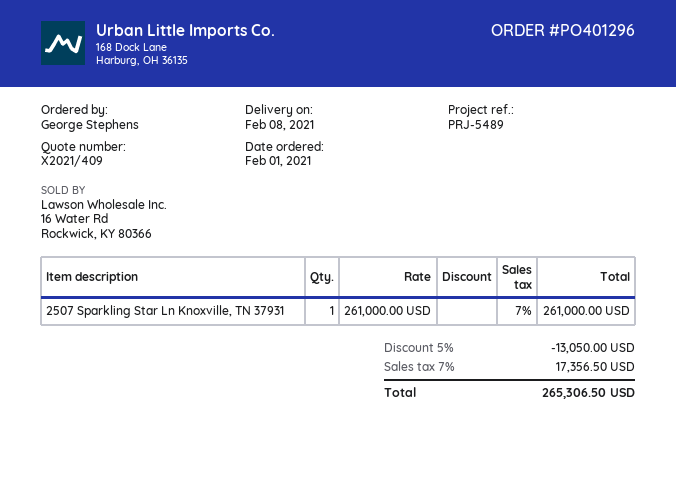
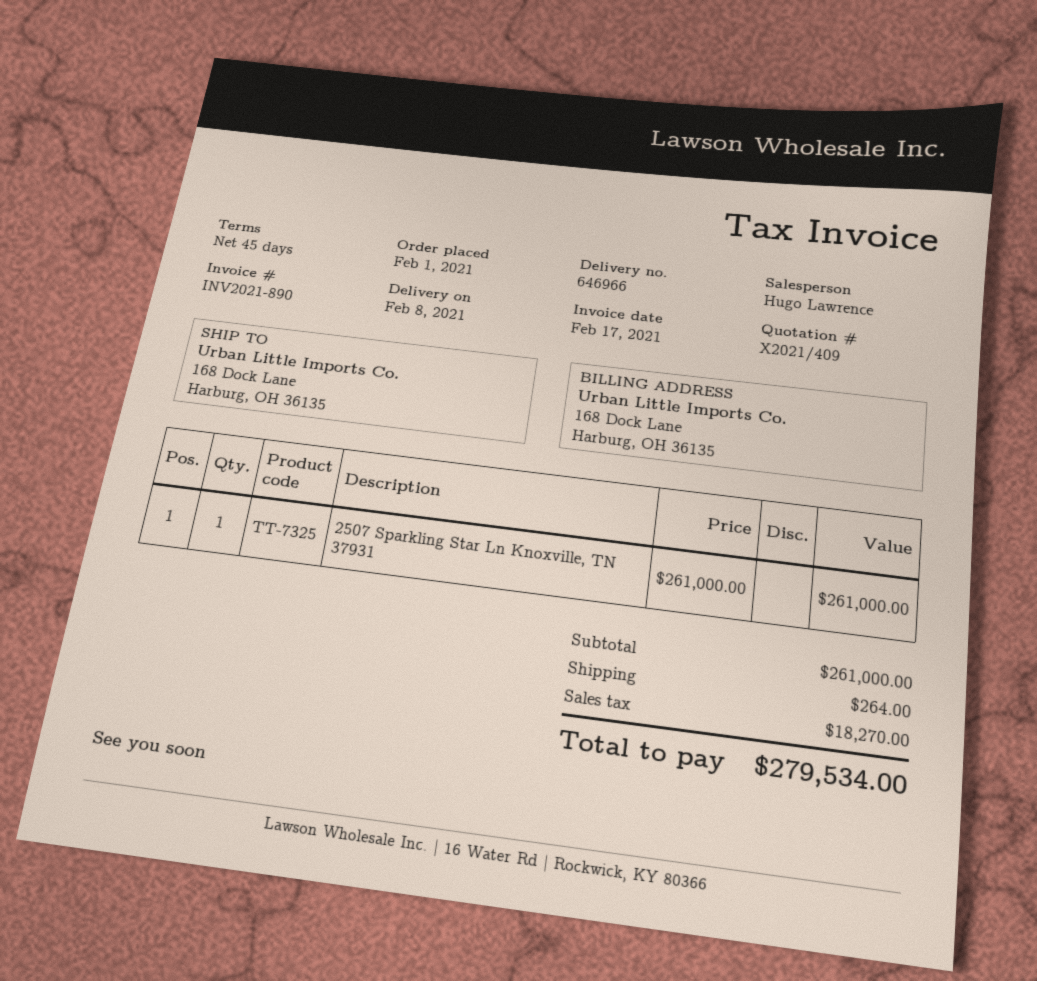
discount: 5% = 13050.00 -> none
shipping: none -> 264.00
tax: 17356.50 -> 18270.00
total: 265306.50 -> 279534.00

